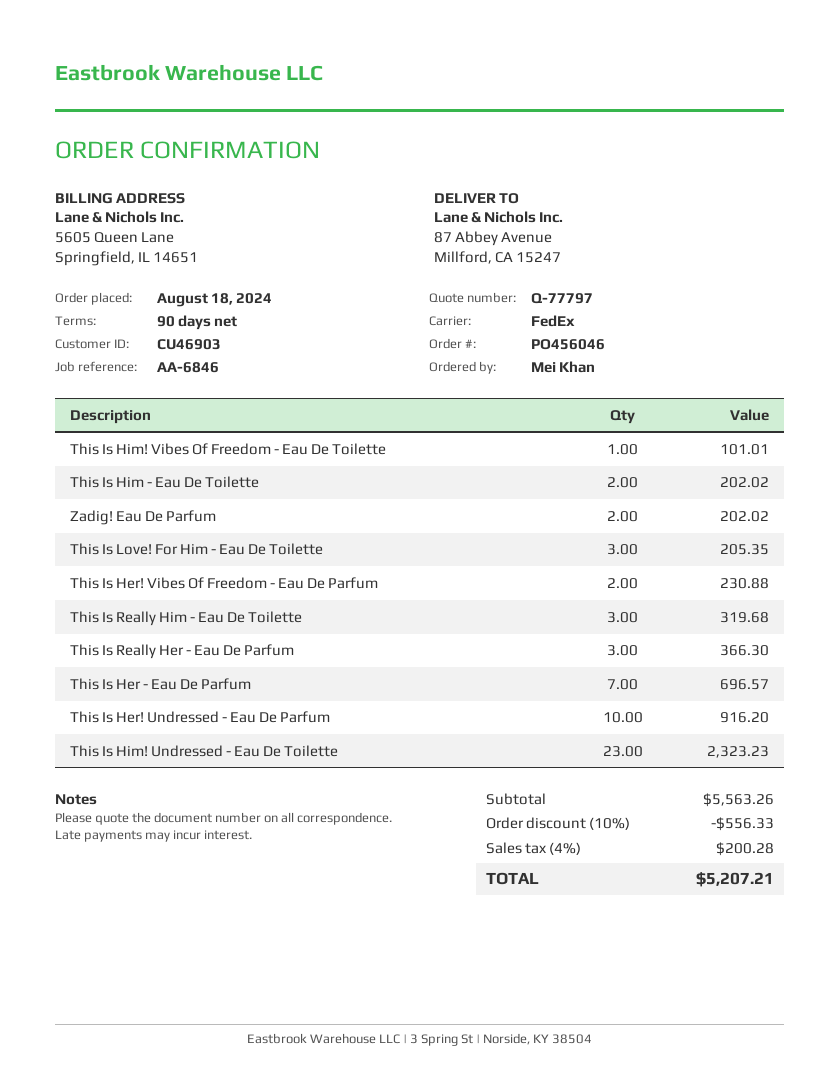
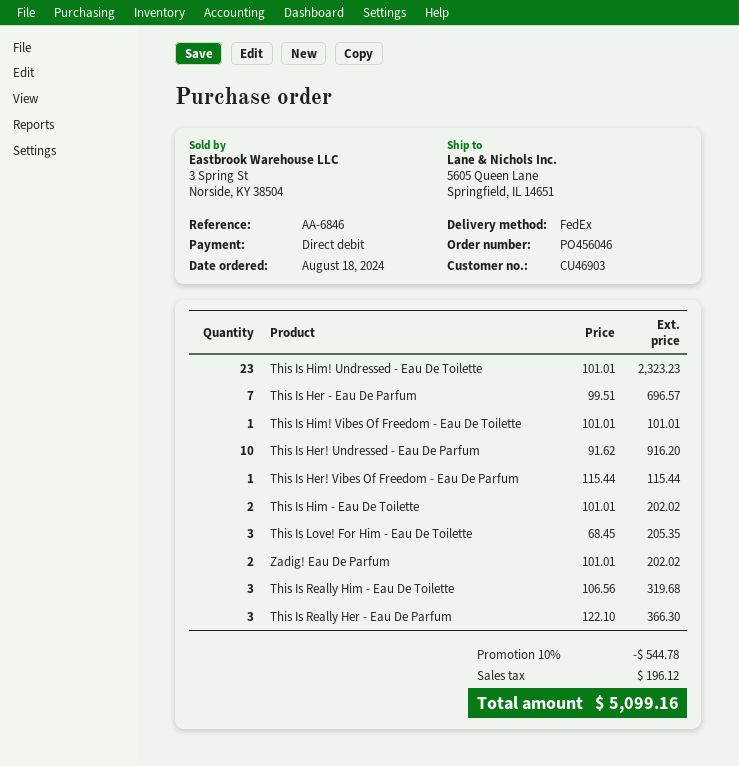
ship to: 87 Abbey Avenue, Millford, CA 15247 -> 5605 Queen Lane, Springfield, IL 14651
This Is Her! Vibes Of Freedom - Eau De Parfum: 2 for 230.88 -> 1 for 115.44
discount: 10% = 556.33 -> 10% = 544.78
tax: 200.28 -> 196.12
total: 5207.21 -> 5099.16

